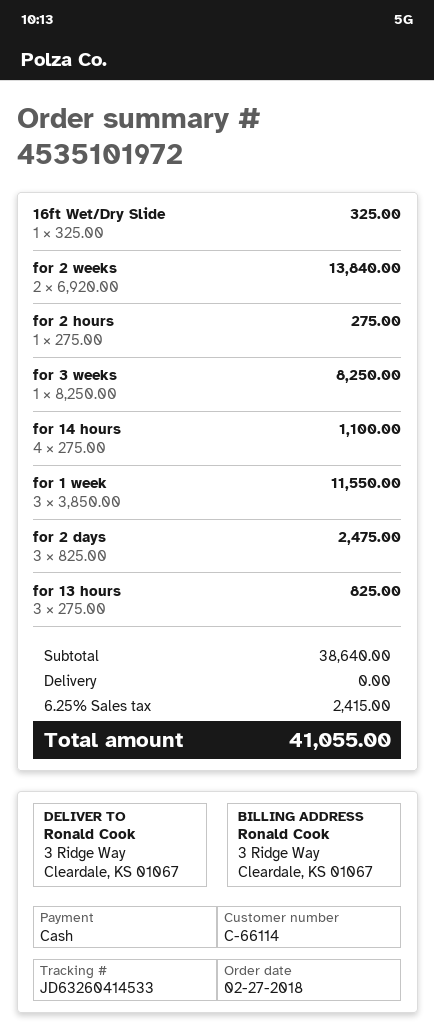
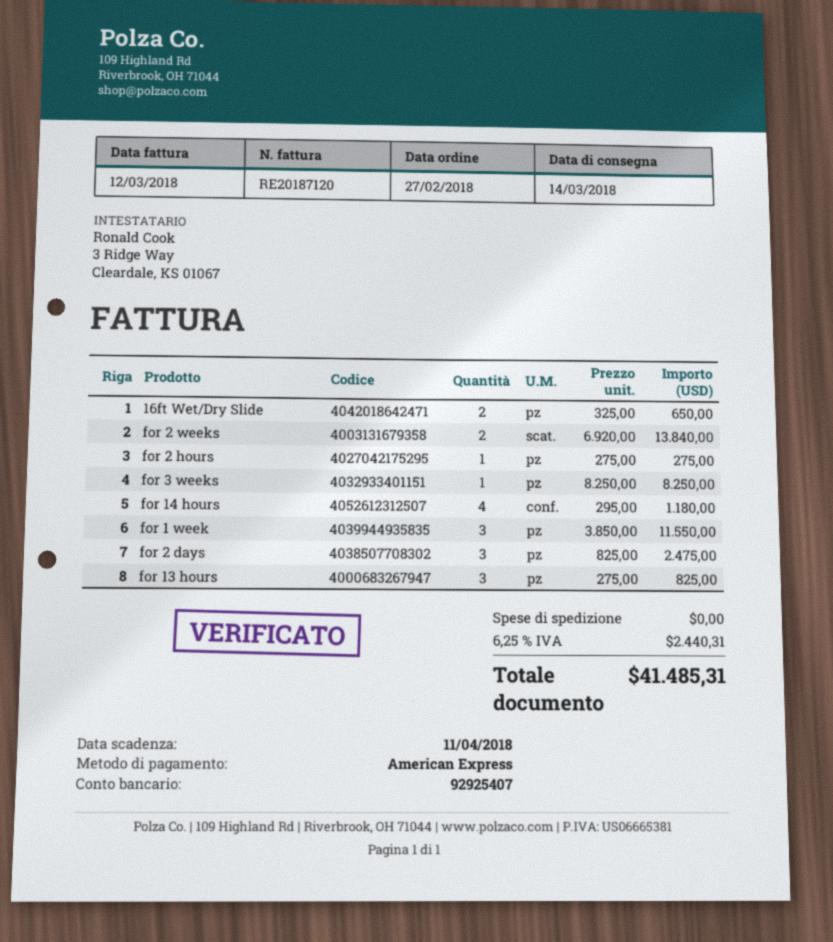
payment method: cash -> American Express
16ft Wet/Dry Slide: 1 x 325.00 = 325.00 -> 2 x 325.00 = 650.00
for 14 hours: 4 x 275.00 = 1100.00 -> 4 x 295.00 = 1180.00
tax: 6.25% = 2415.00 -> 6.25% = 2440.31
total: 41055.00 -> 41485.31

